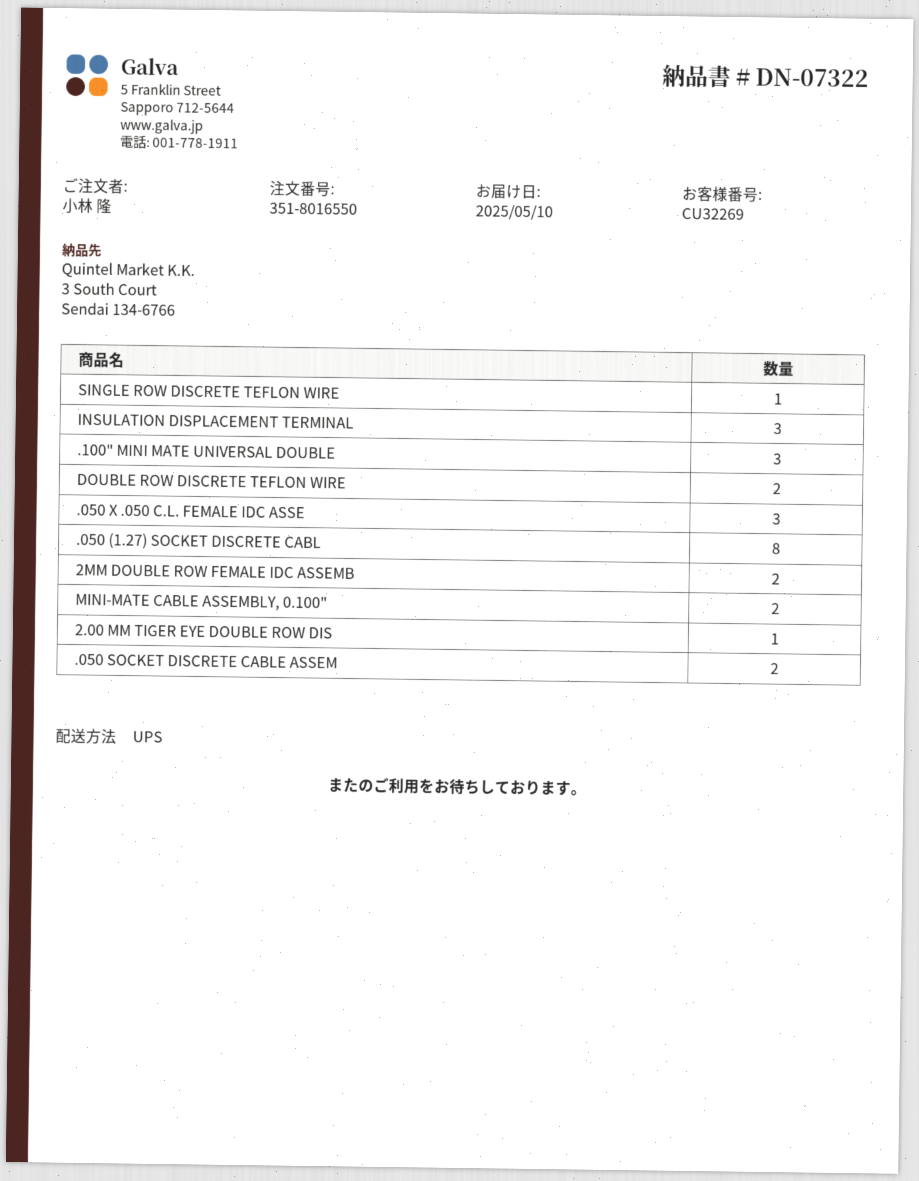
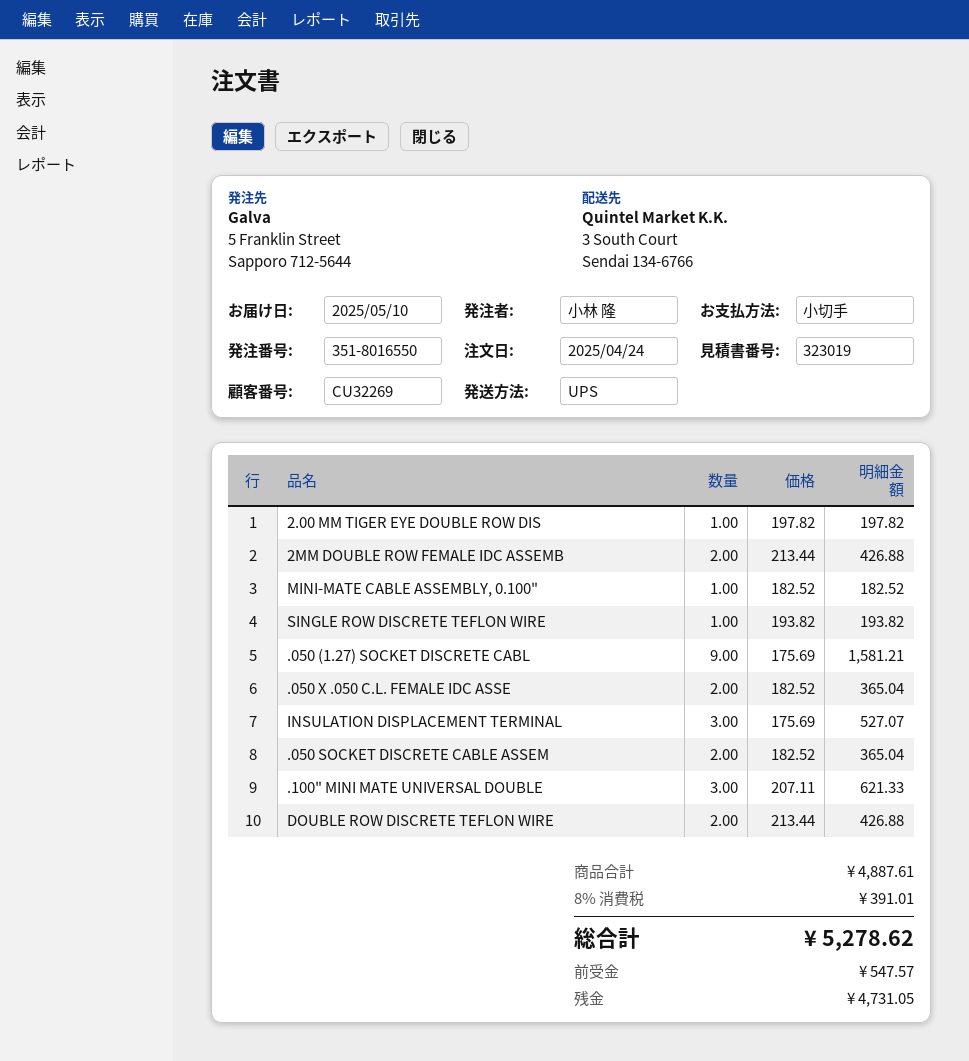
.050 X .050 C.L. FEMALE IDC ASSE: 3 -> 2
.050 (1.27) SOCKET DISCRETE CABL: 8 -> 9
MINI-MATE CABLE ASSEMBLY, 0.100": 2 -> 1

